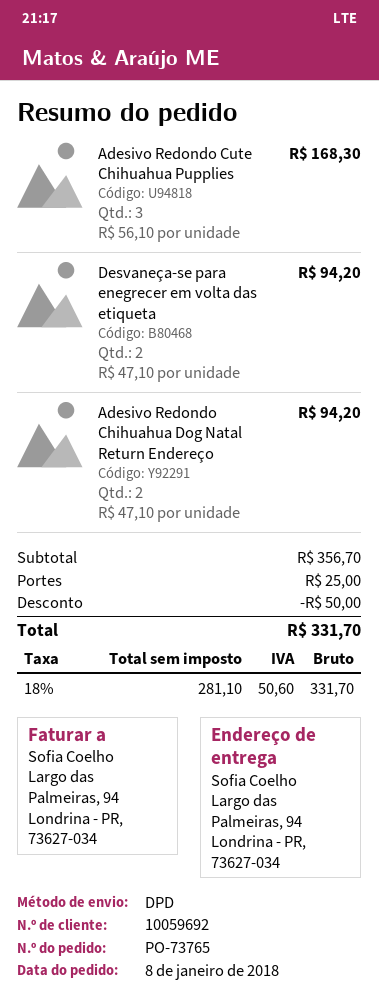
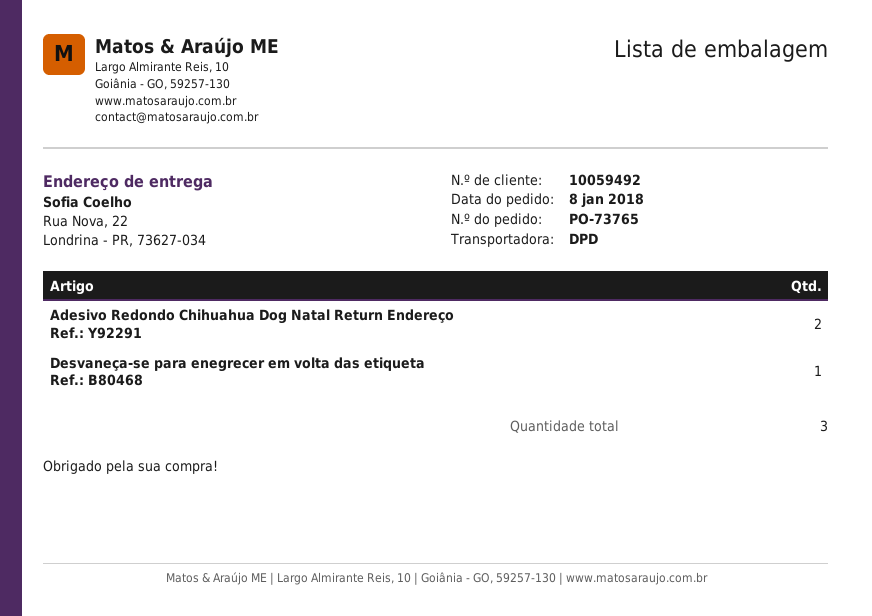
customer number: 10059692 -> 10059492
ship to: Largo das Palmeiras, 94, Londrina - PR, 73627-034 -> Rua Nova, 22, Londrina - PR, 73627-034
Adesivo Redondo Cute Chihuahua Pupplies: 3 -> none
Desvaneça-se para enegrecer em volta das etiqueta: 2 -> 1

